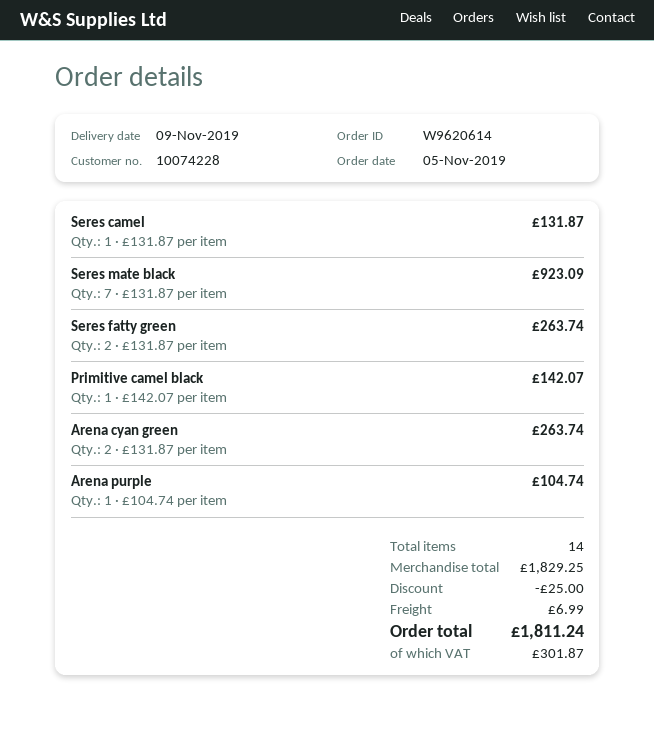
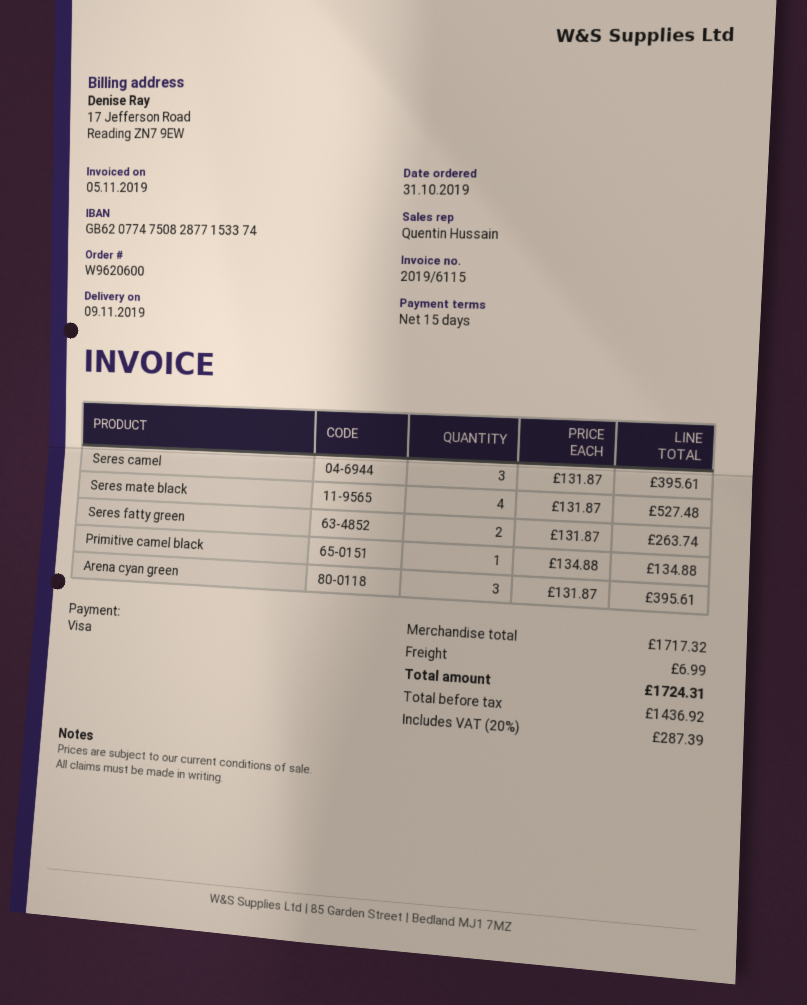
order number: W9620614 -> W9620600
order date: 2019-11-05 -> 2019-10-31
Seres camel: 1 x 131.87 = 131.87 -> 3 x 131.87 = 395.61
Seres mate black: 7 x 131.87 = 923.09 -> 4 x 131.87 = 527.48
Primitive camel black: 1 x 142.07 = 142.07 -> 1 x 134.88 = 134.88
Arena cyan green: 2 x 131.87 = 263.74 -> 3 x 131.87 = 395.61
Arena purple: 1 x 104.74 = 104.74 -> none
subtotal: 1829.25 -> 1717.32
discount: 25.00 -> none
tax: 301.87 -> 287.39
total: 1811.24 -> 1724.31

